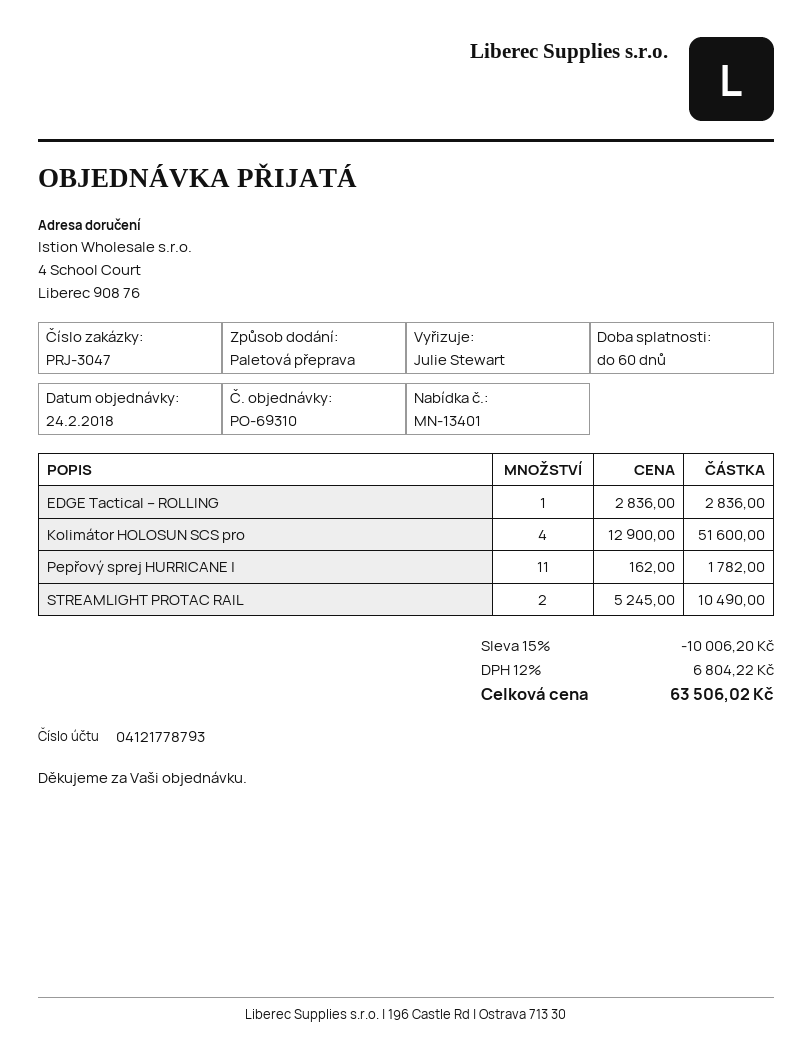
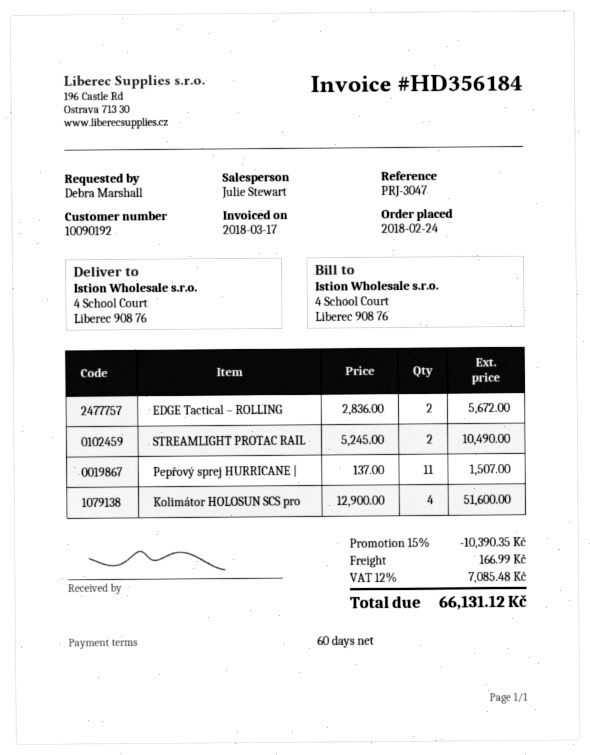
EDGE Tactical – ROLLING: 1 x 2836.00 = 2836.00 -> 2 x 2836.00 = 5672.00
Pepřový sprej HURRICANE |: 11 x 162.00 = 1782.00 -> 11 x 137.00 = 1507.00
discount: 15% = 10006.20 -> 15% = 10390.35
shipping: none -> 166.99
tax: 12% = 6804.22 -> 12% = 7085.48
total: 63506.02 -> 66131.12

